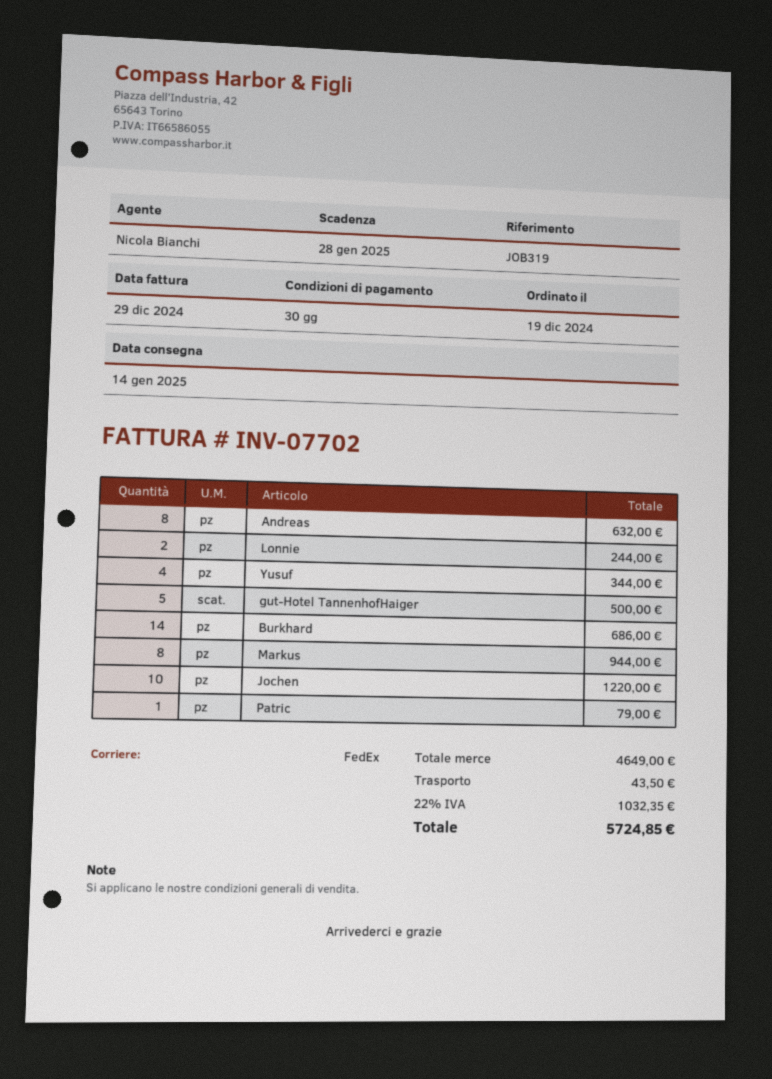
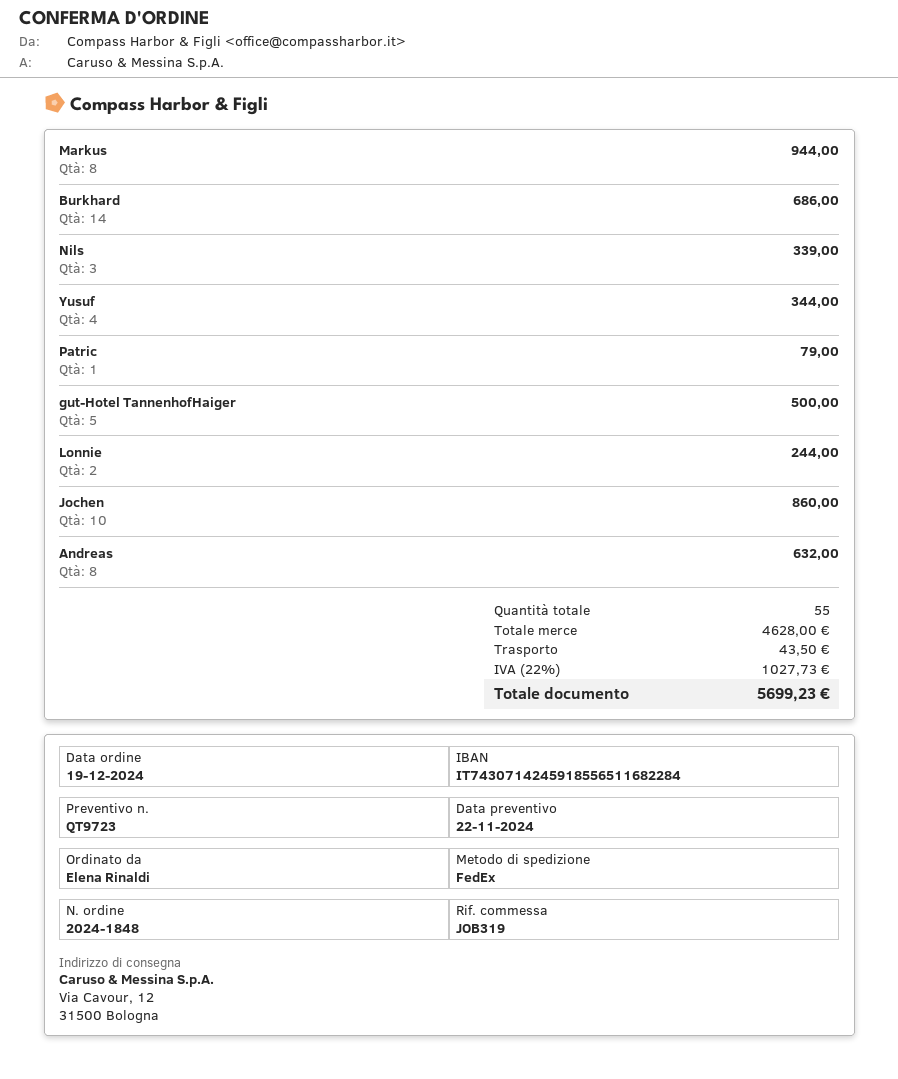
Jochen: 10 for 1220.00 -> 10 for 860.00
Nils: none -> 3 for 339.00
subtotal: 4649.00 -> 4628.00
tax: 22% = 1032.35 -> 22% = 1027.73
total: 5724.85 -> 5699.23

